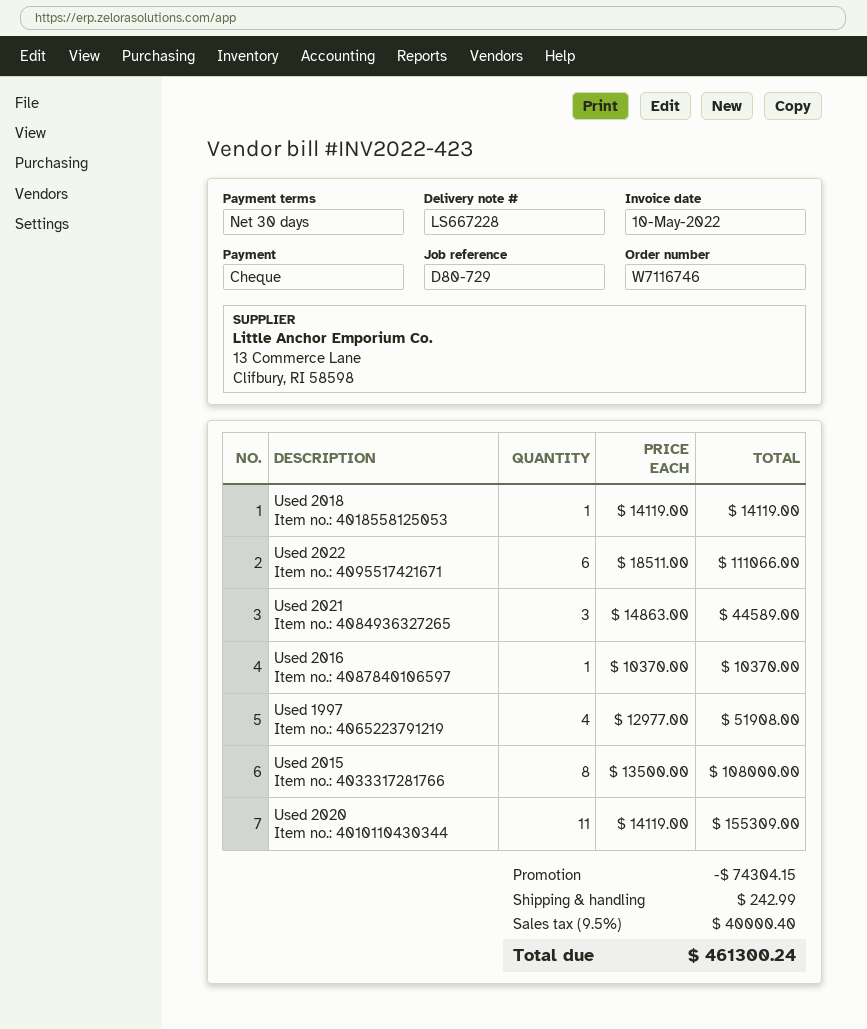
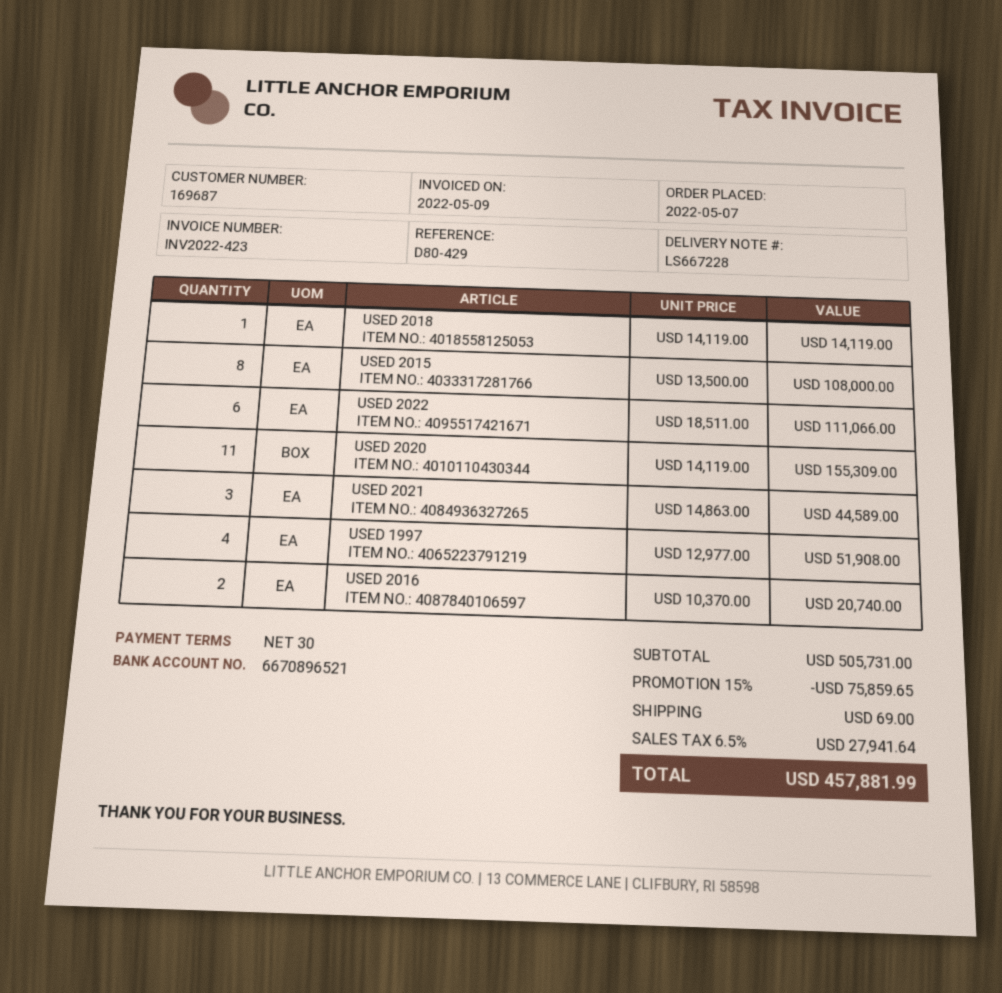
invoice date: 2022-05-10 -> 2022-05-09
reference: D80-729 -> D80-429
Used 2016: 1 x 10370.00 = 10370.00 -> 2 x 10370.00 = 20740.00
discount: 74304.15 -> 75859.65
shipping: 242.99 -> 69.00
tax: 9.5% = 40000.40 -> 6.5% = 27941.64
total: 461300.24 -> 457881.99

